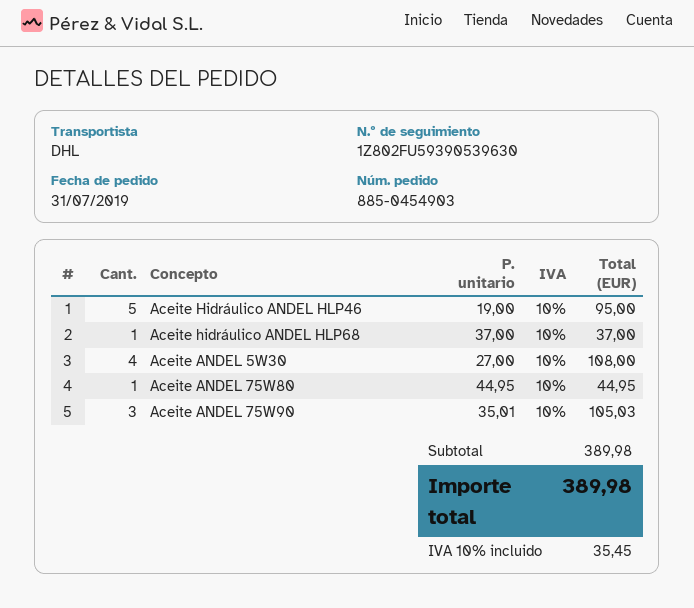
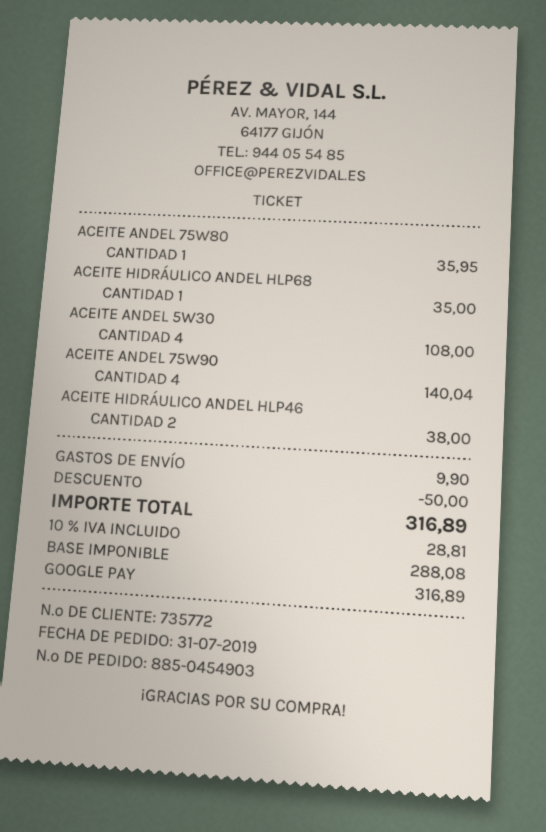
Aceite Hidráulico ANDEL HLP46: 5 for 95.00 -> 2 for 38.00
Aceite hidráulico ANDEL HLP68: 1 for 37.00 -> 1 for 35.00
Aceite ANDEL 75W80: 1 for 44.95 -> 1 for 35.95
Aceite ANDEL 75W90: 3 for 105.03 -> 4 for 140.04
discount: none -> 50.00
shipping: none -> 9.90
tax: 10% = 35.45 -> 10% = 28.81
total: 389.98 -> 316.89

